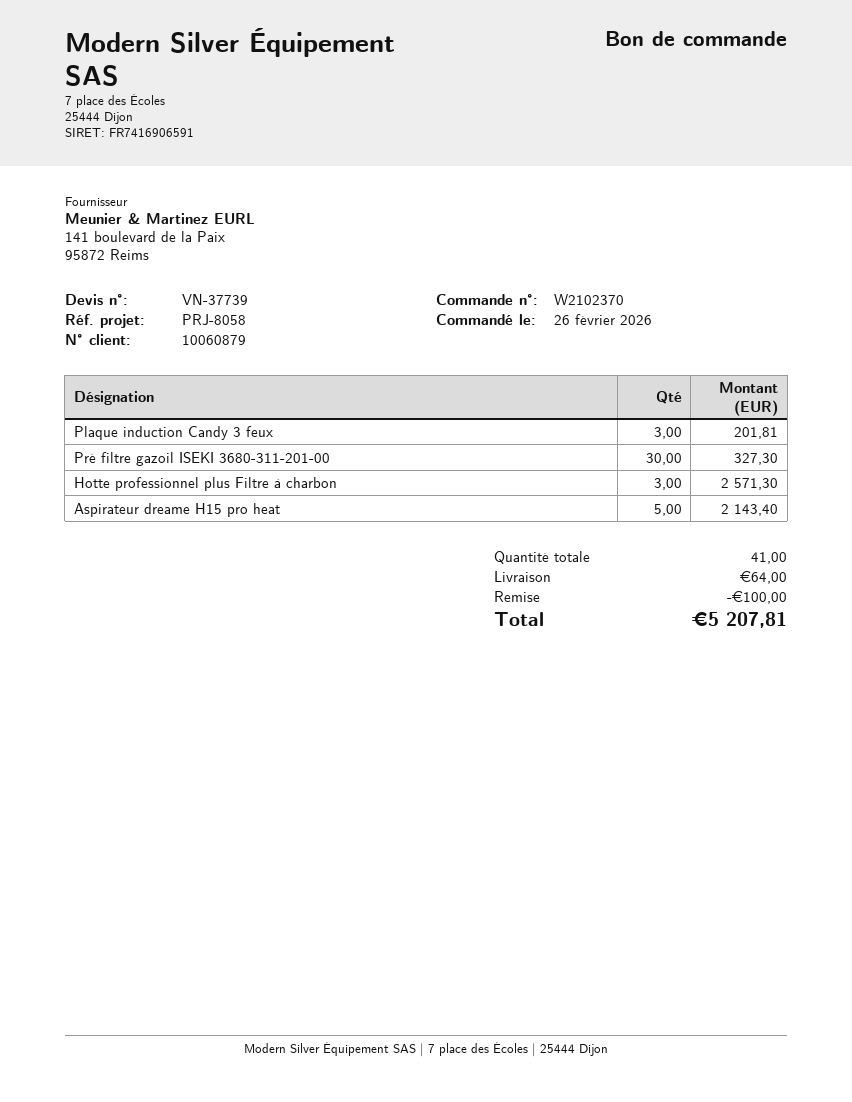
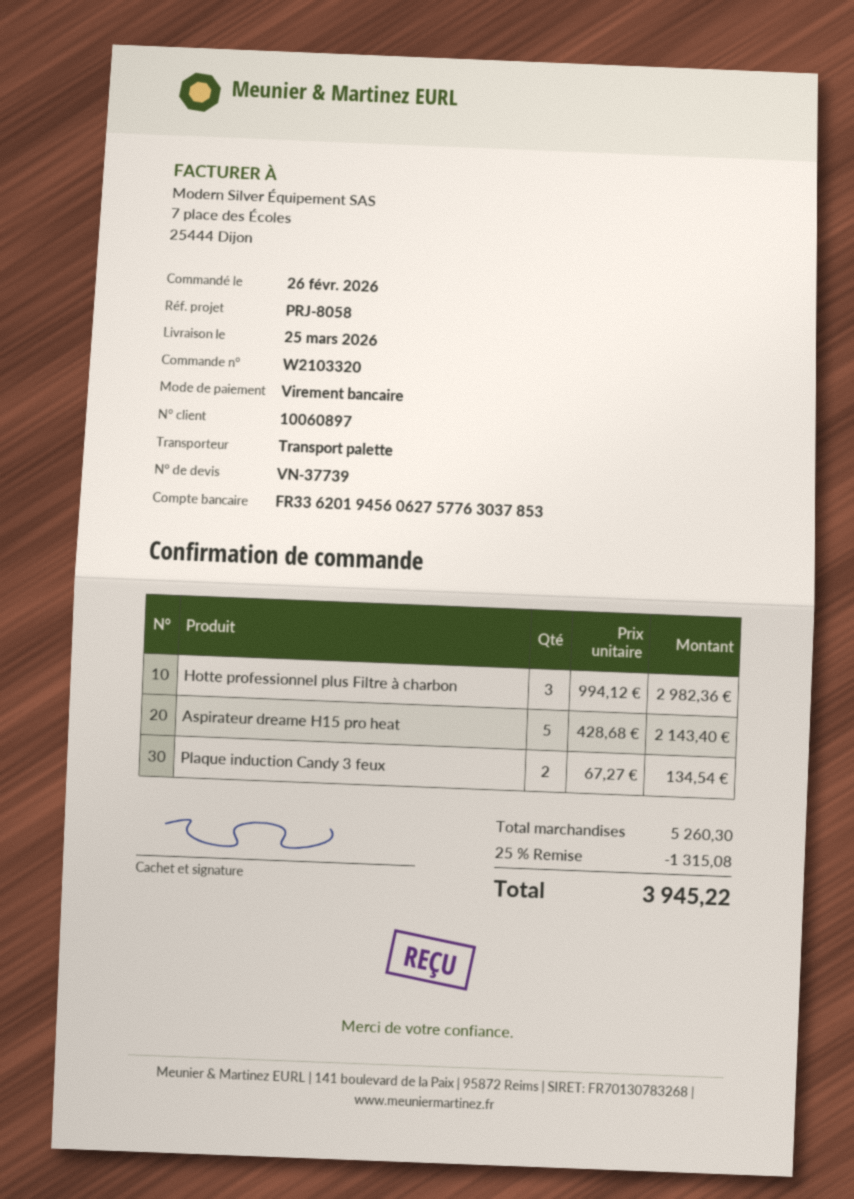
order number: W2102370 -> W2103320
customer number: 10060879 -> 10060897
Plaque induction Candy 3 feux: 3 for 201.81 -> 2 for 134.54
Pré filtre gazoil ISEKI 3680-311-201-00: 30 for 327.30 -> none
Hotte professionnel plus Filtre à charbon: 3 for 2571.30 -> 3 for 2982.36
discount: 100.00 -> 1315.08
shipping: 64.00 -> none
total: 5207.81 -> 3945.22

